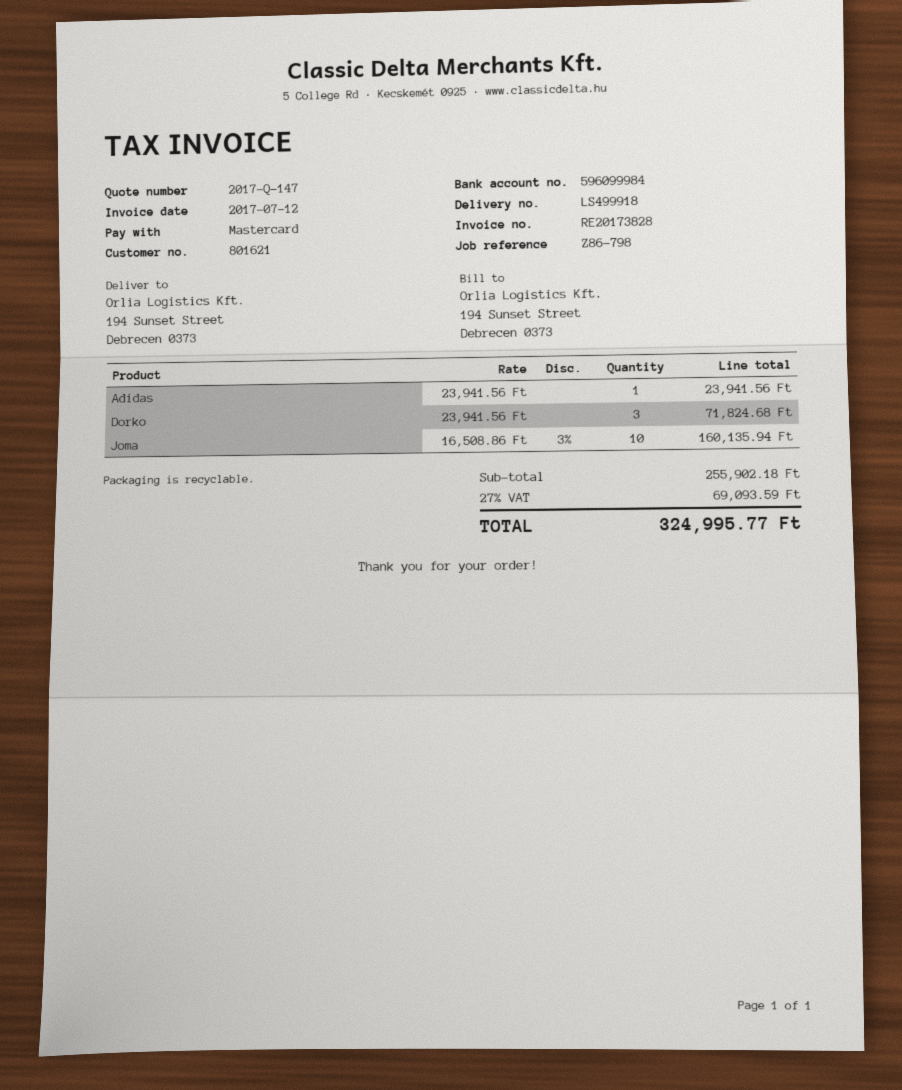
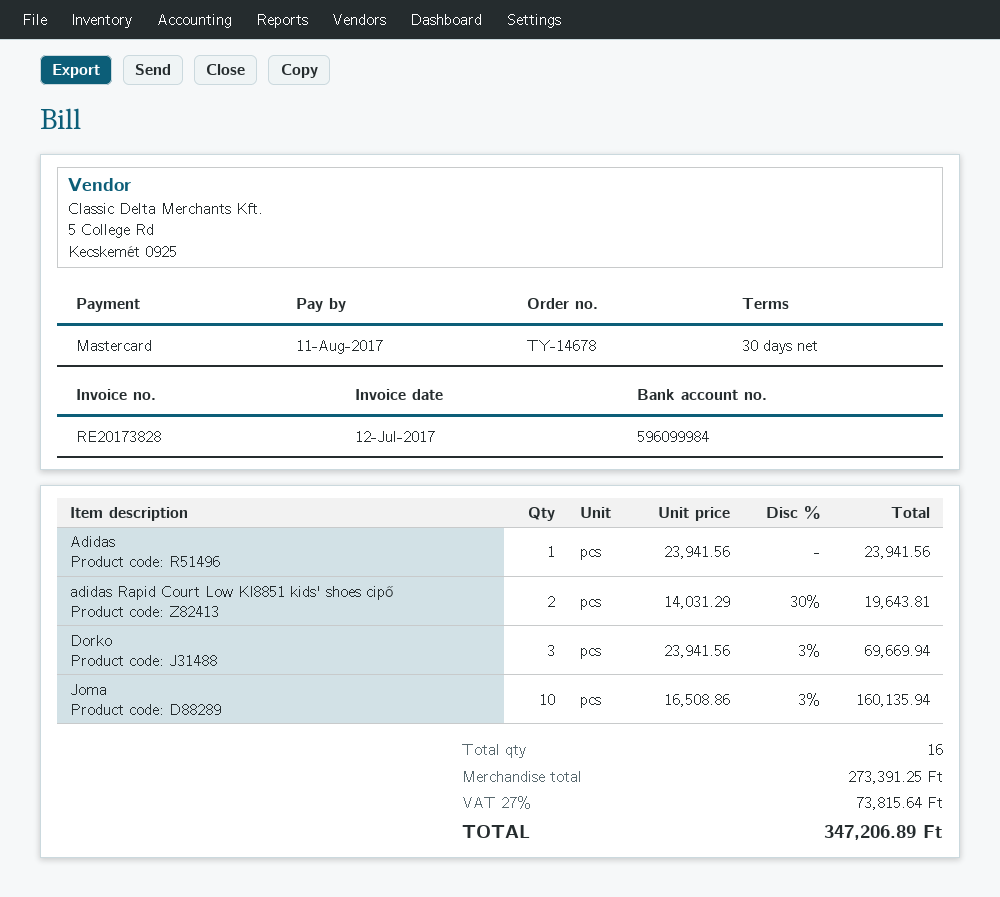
Dorko: 3 x 23941.56 = 71824.68 -> 3 x 23941.56 - 3% = 69669.94
adidas Rapid Court Low KI8851 kids' shoes cipő: none -> 2 x 14031.29 - 30% = 19643.81
subtotal: 255902.18 -> 273391.25
tax: 27% = 69093.59 -> 27% = 73815.64
total: 324995.77 -> 347206.89

